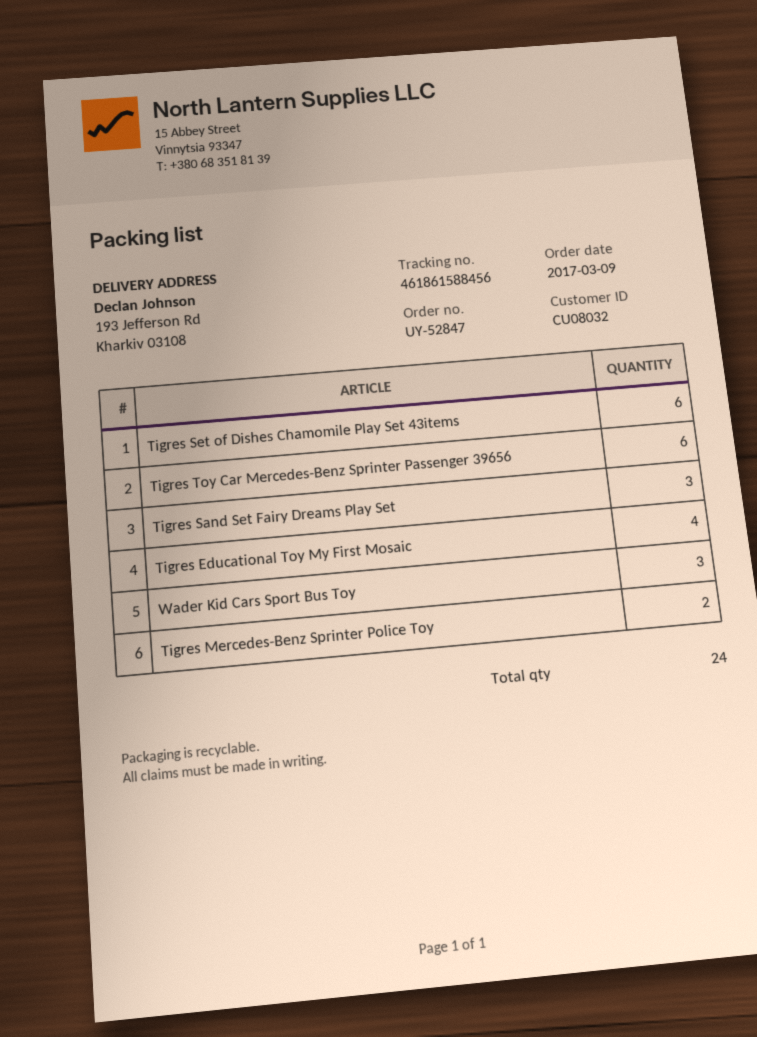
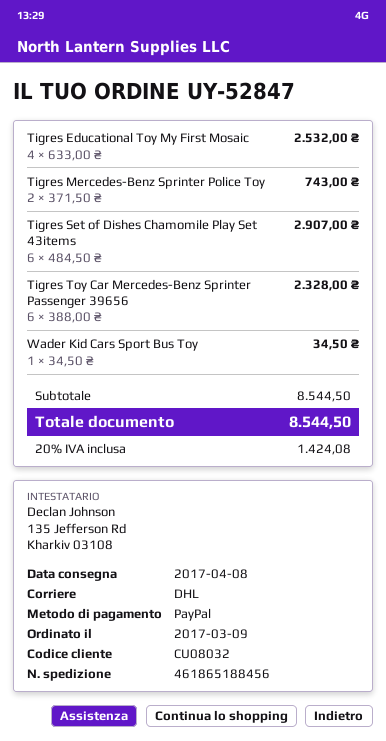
tracking number: 461861588456 -> 461865188456
Tigres Sand Set Fairy Dreams Play Set: 3 -> none
Wader Kid Cars Sport Bus Toy: 3 -> 1

